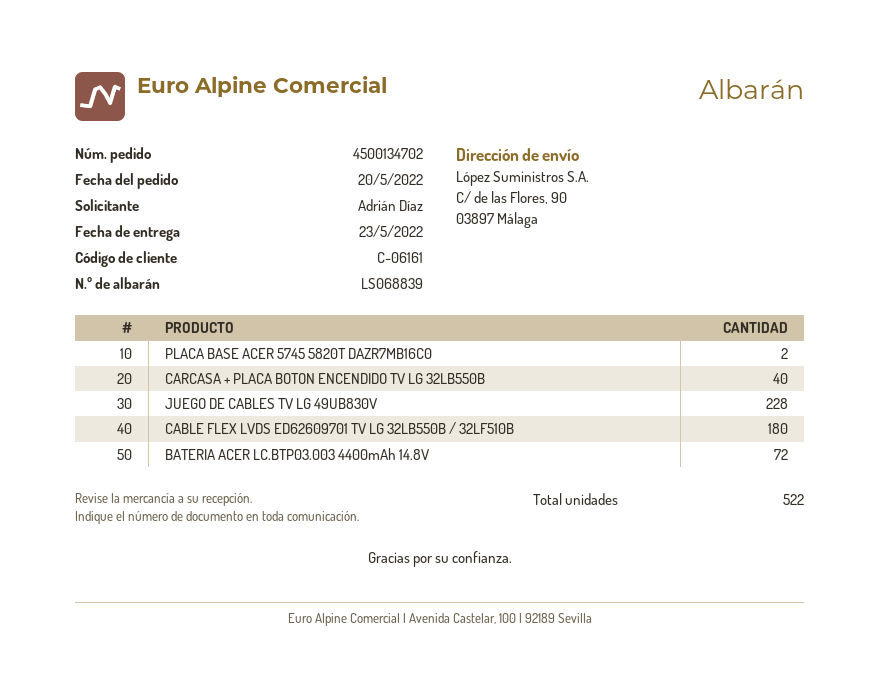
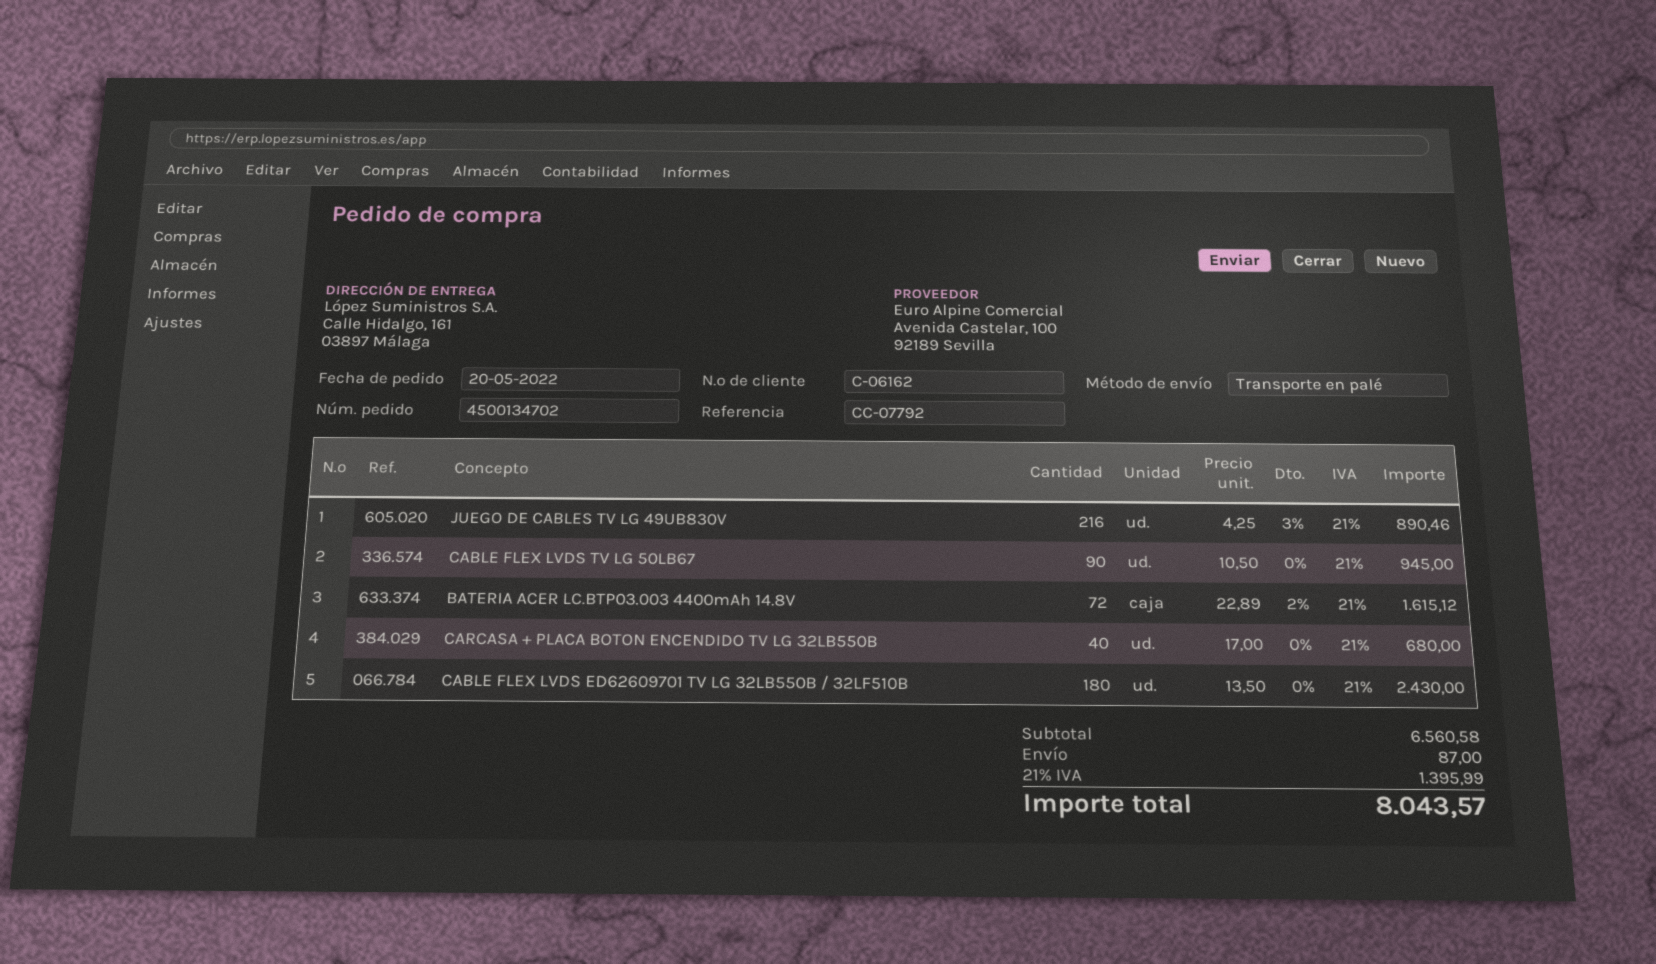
customer number: C-06161 -> C-06162
ship to: C/ de las Flores, 90, 03897 Málaga -> Calle Hidalgo, 161, 03897 Málaga
PLACA BASE ACER 5745 5820T DAZR7MB16C0: 2 -> none
JUEGO DE CABLES TV LG 49UB830V: 228 -> 216
CABLE FLEX LVDS TV LG 50LB67: none -> 90

